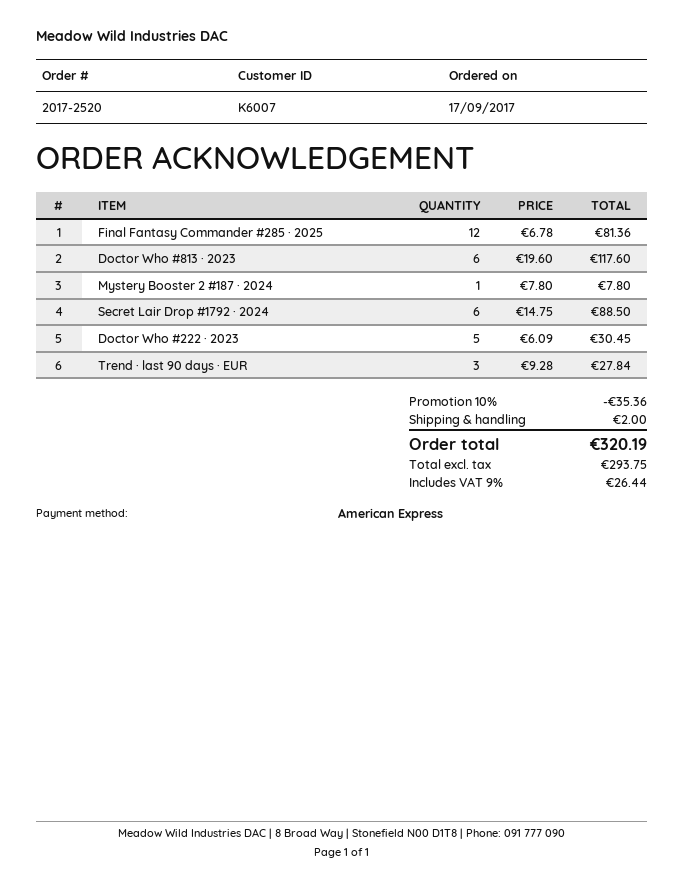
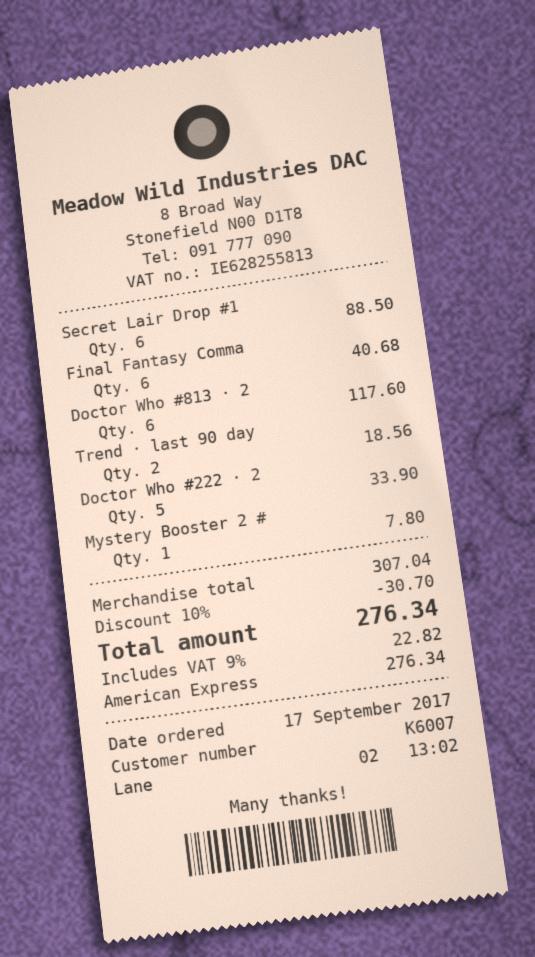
Final Fantasy Commander #285 · 2025: 12 for 81.36 -> 6 for 40.68
Doctor Who #222 · 2023: 5 for 30.45 -> 5 for 33.90
Trend · last 90 days · EUR: 3 for 27.84 -> 2 for 18.56
discount: 10% = 35.36 -> 10% = 30.70
shipping: 2.00 -> none
tax: 9% = 26.44 -> 9% = 22.82
total: 320.19 -> 276.34

